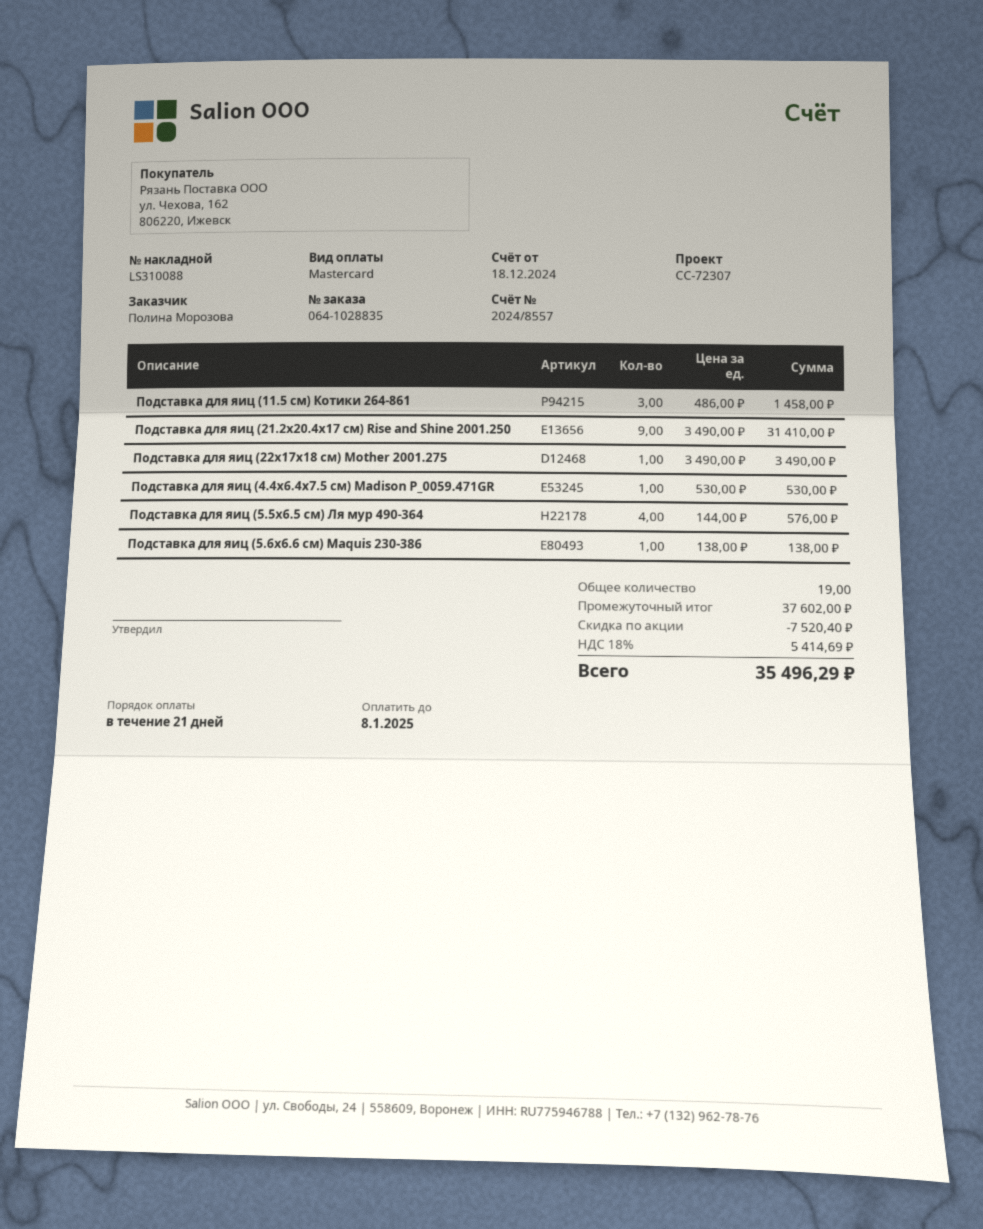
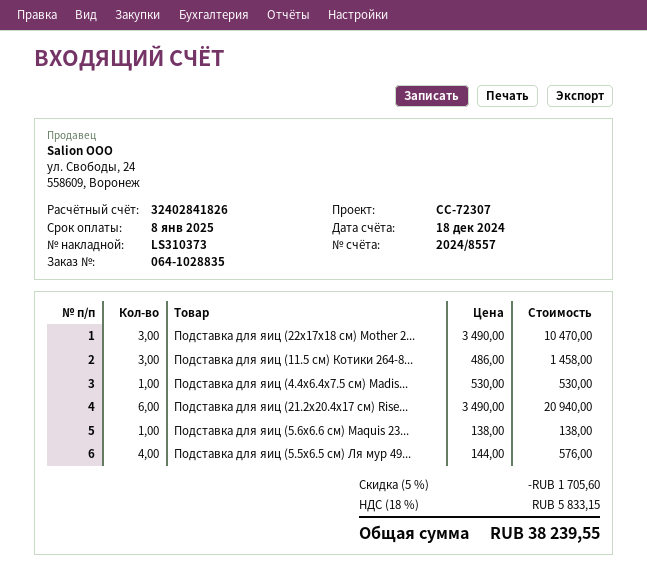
delivery note number: LS310088 -> LS310373
Подставка для яиц (21.2х20.4х17 см) Rise and Shine 2001.250: 9 x 3490.00 = 31410.00 -> 6 x 3490.00 = 20940.00
Подставка для яиц (22х17х18 см) Mother 2001.275: 1 x 3490.00 = 3490.00 -> 3 x 3490.00 = 10470.00
discount: 7520.40 -> 1705.60
tax: 18% = 5414.69 -> 18% = 5833.15
total: 35496.29 -> 38239.55

